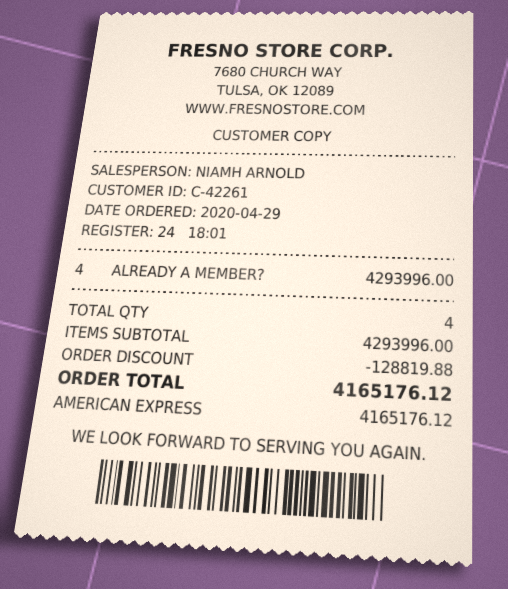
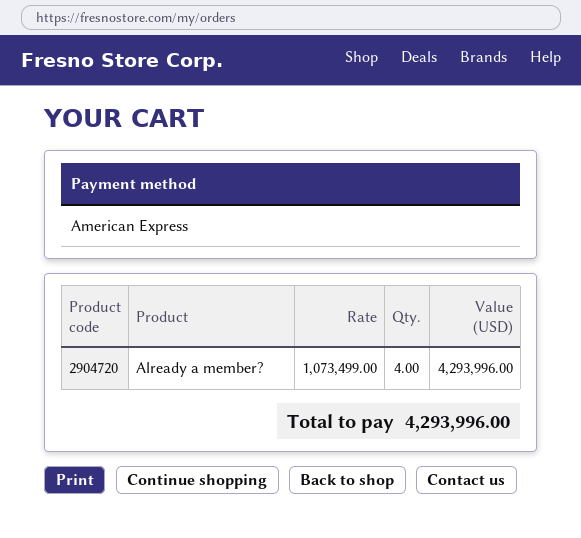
discount: 128819.88 -> none
total: 4165176.12 -> 4293996.00

